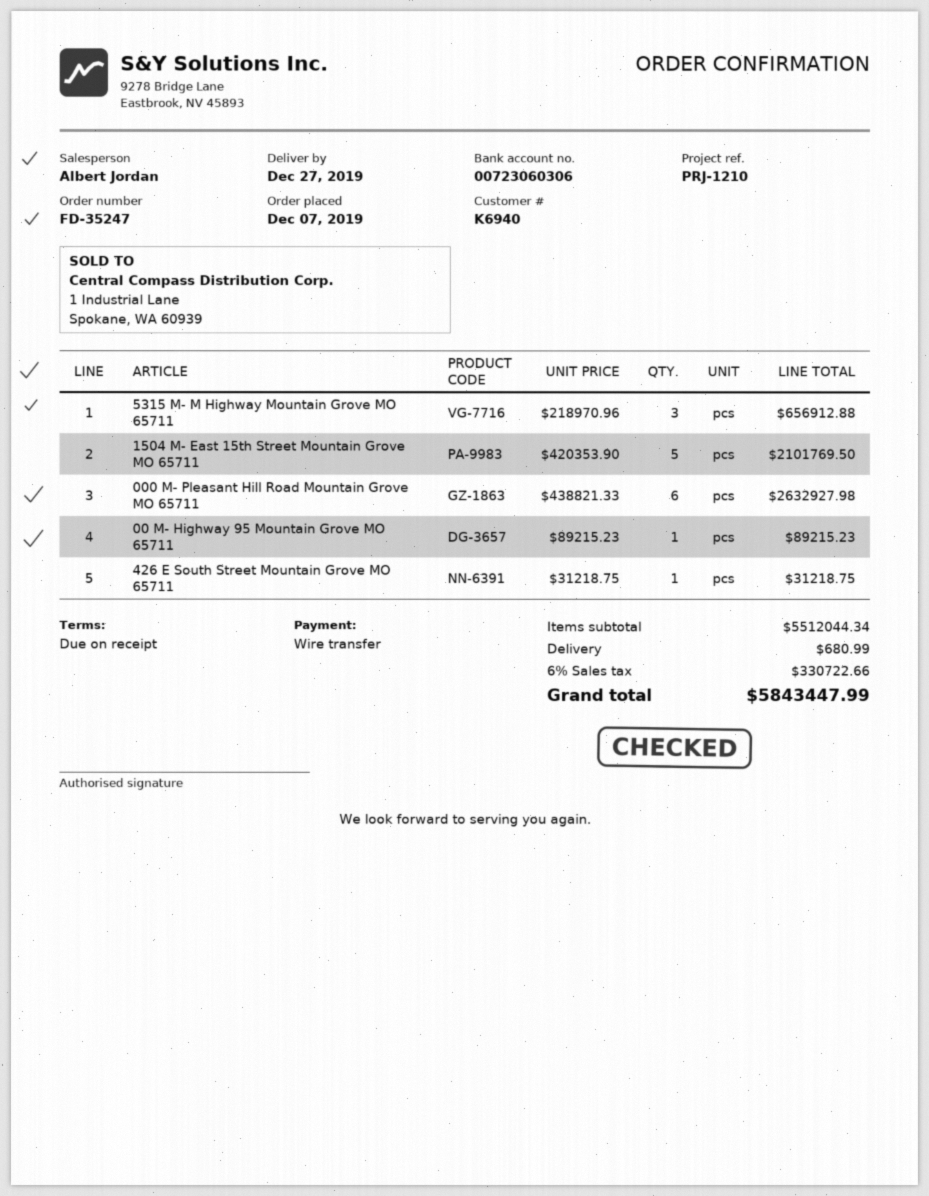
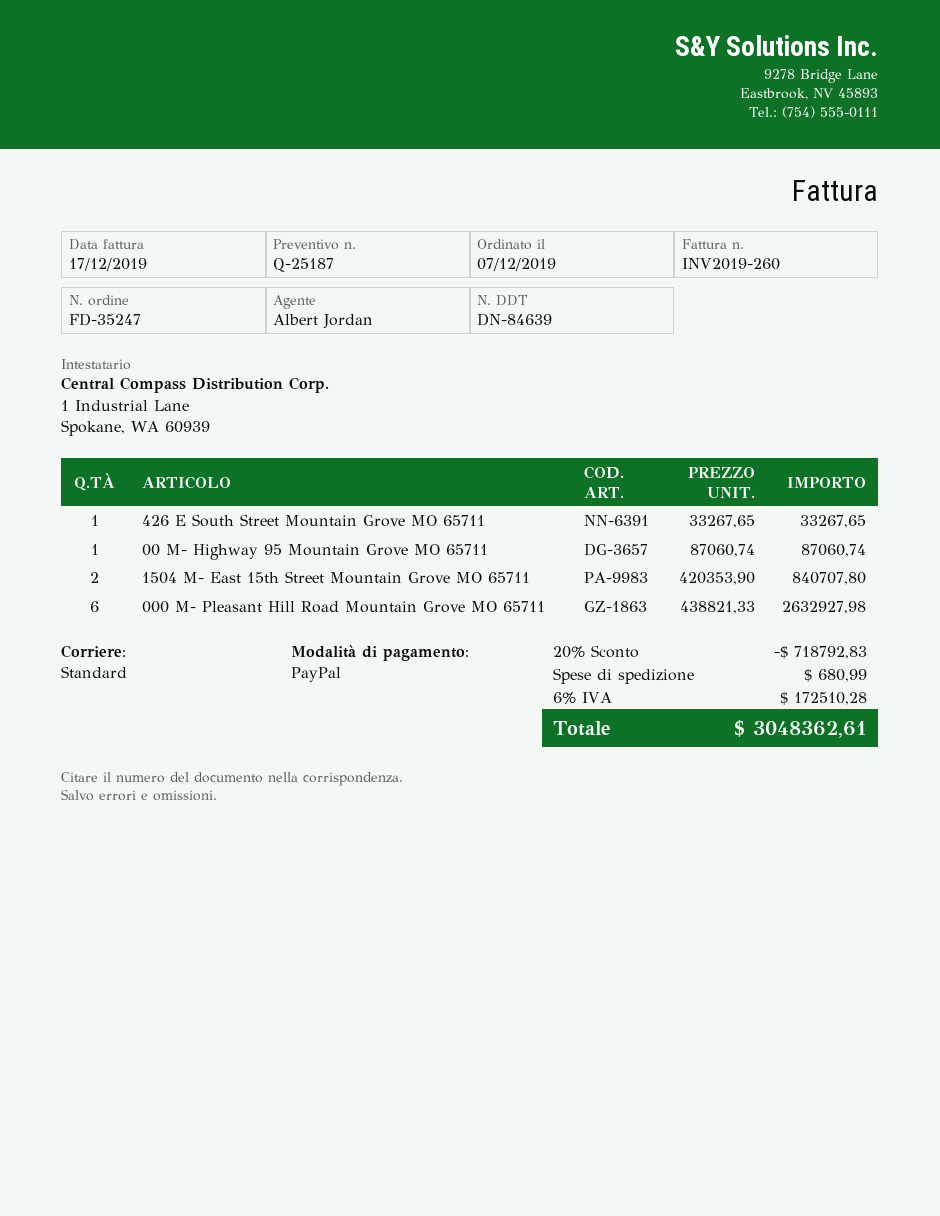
payment method: bank transfer -> PayPal
5315 M- M Highway Mountain Grove MO 65711: 3 x 218970.96 = 656912.88 -> none
1504 M- East 15th Street Mountain Grove MO 65711: 5 x 420353.90 = 2101769.50 -> 2 x 420353.90 = 840707.80
00 M- Highway 95 Mountain Grove MO 65711: 1 x 89215.23 = 89215.23 -> 1 x 87060.74 = 87060.74
426 E South Street Mountain Grove MO 65711: 1 x 31218.75 = 31218.75 -> 1 x 33267.65 = 33267.65
discount: none -> 20% = 718792.83
tax: 6% = 330722.66 -> 6% = 172510.28
total: 5843447.99 -> 3048362.61

